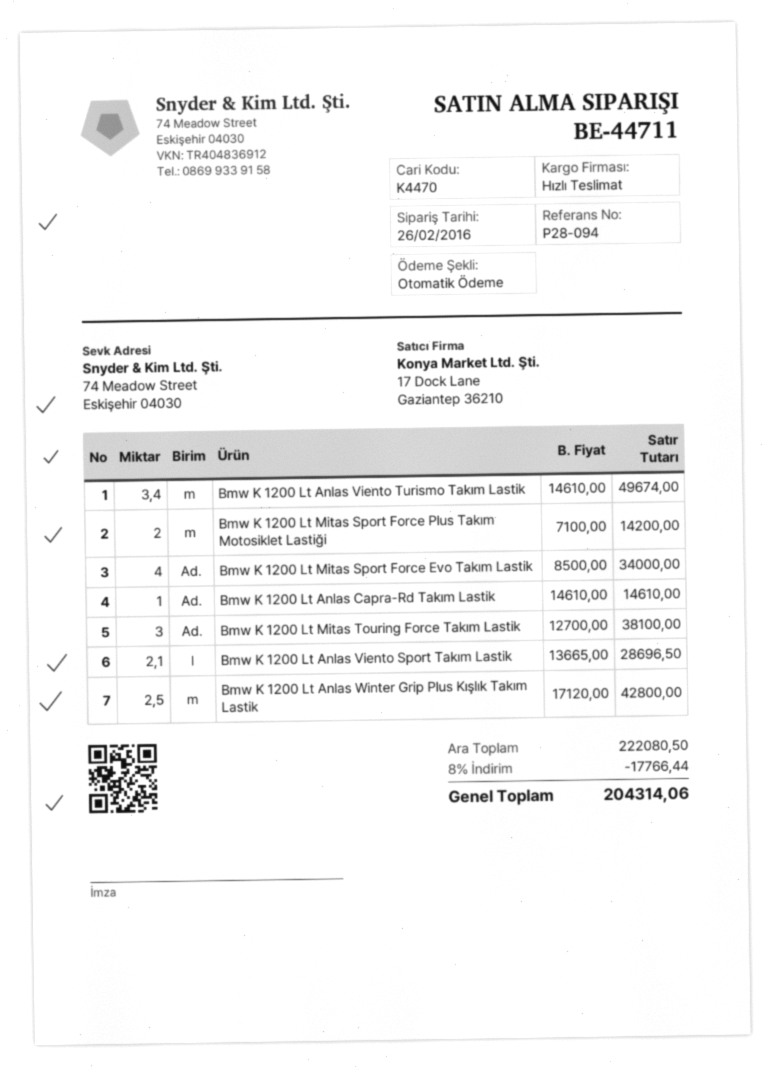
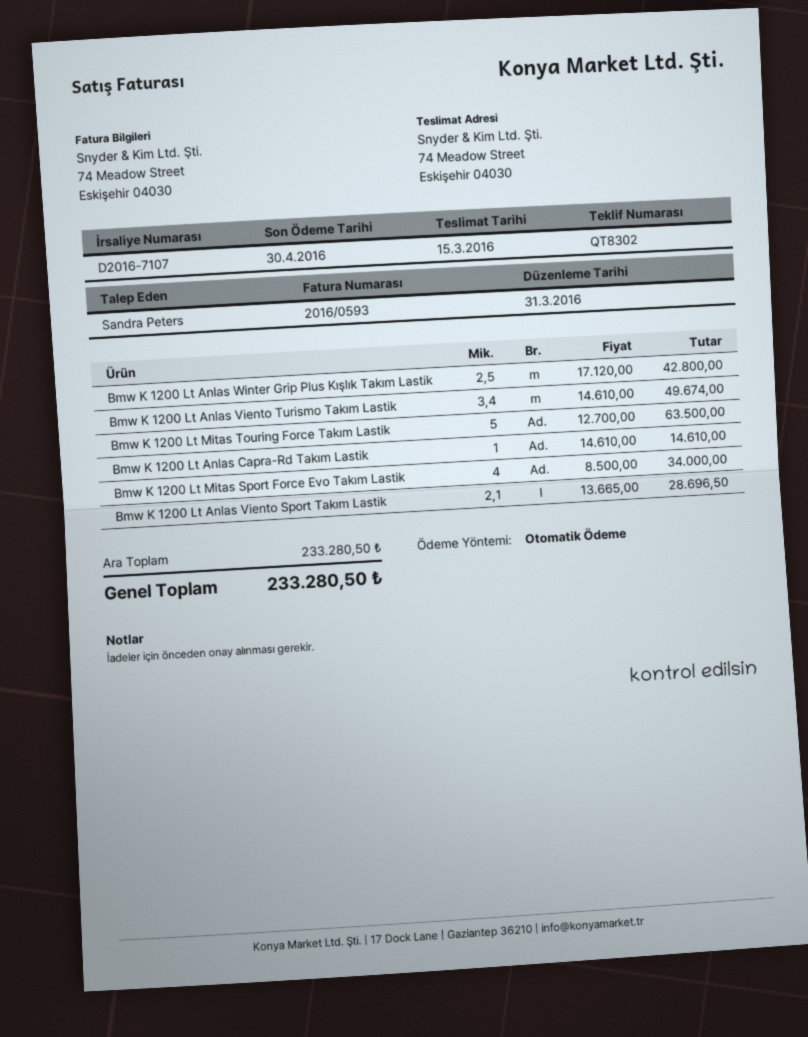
Bmw K 1200 Lt Mitas Sport Force Plus Takım Motosiklet Lastiği: 2 x 7100.00 = 14200.00 -> none
Bmw K 1200 Lt Mitas Touring Force Takım Lastik: 3 x 12700.00 = 38100.00 -> 5 x 12700.00 = 63500.00
subtotal: 222080.50 -> 233280.50
discount: 8% = 17766.44 -> none
total: 204314.06 -> 233280.50

